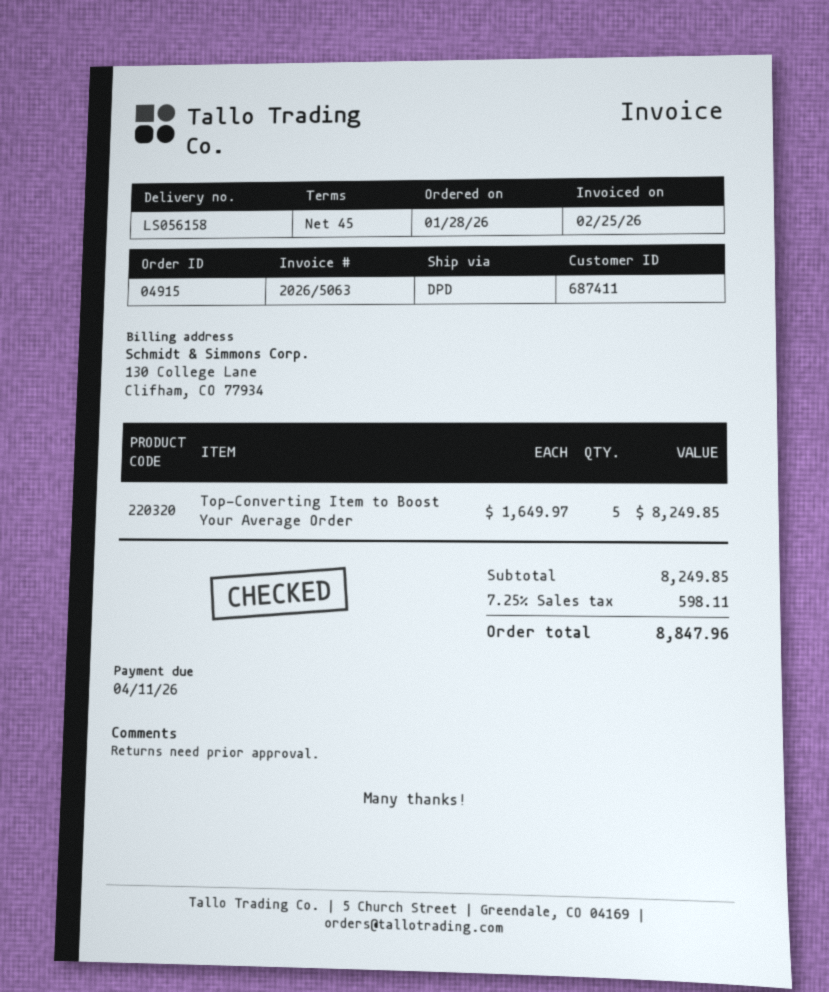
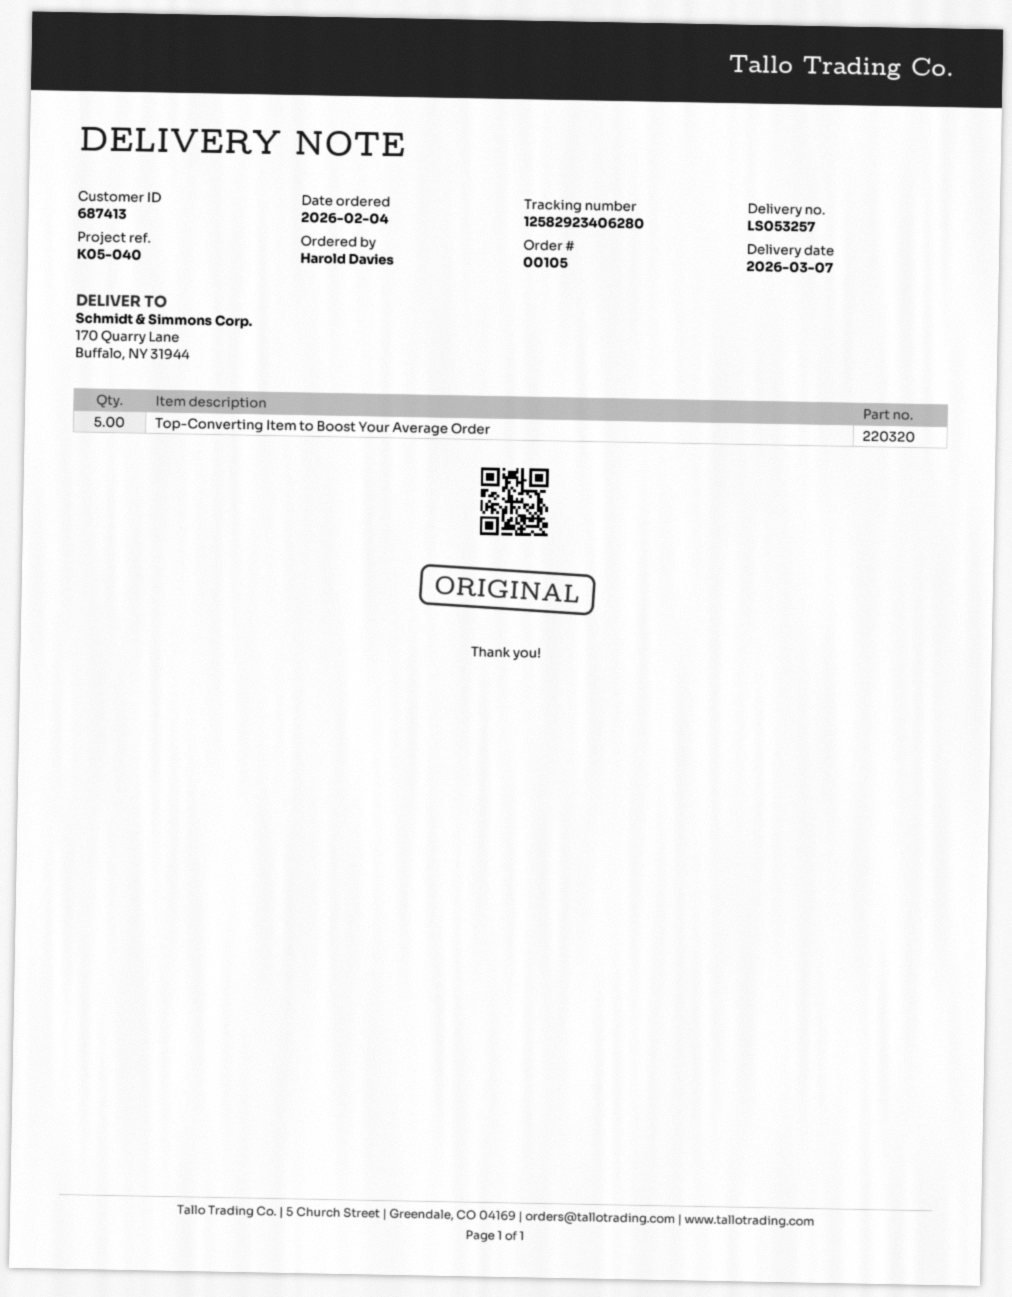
order number: 04915 -> 00105
order date: 2026-01-28 -> 2026-02-04
delivery note number: LS056158 -> LS053257
customer number: 687411 -> 687413

